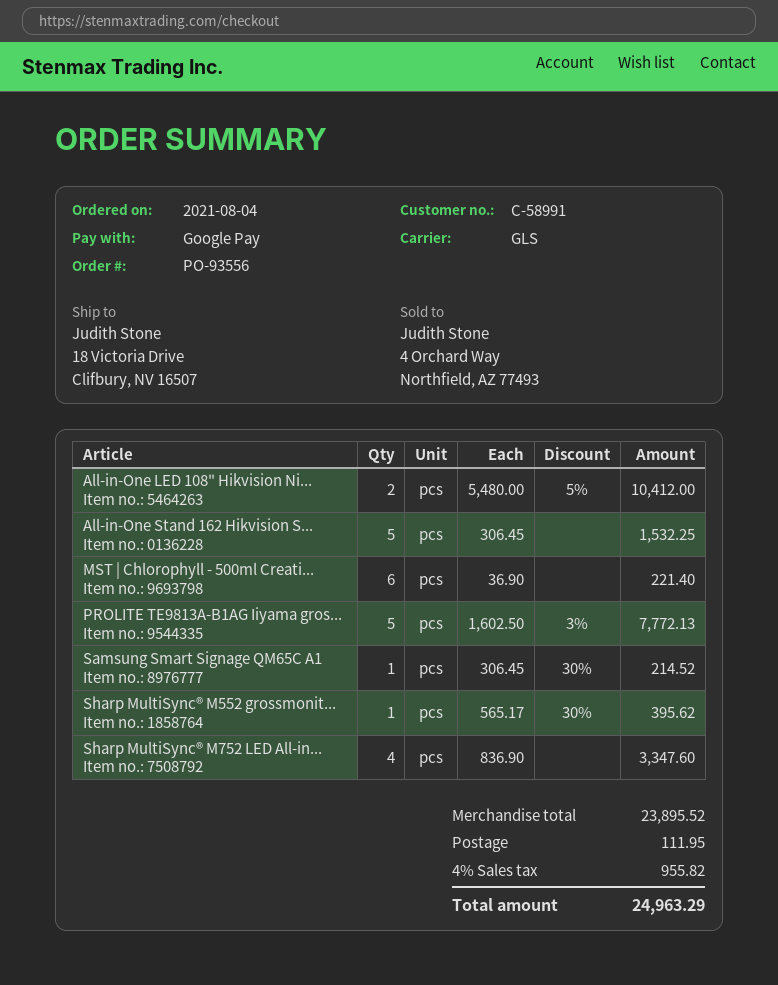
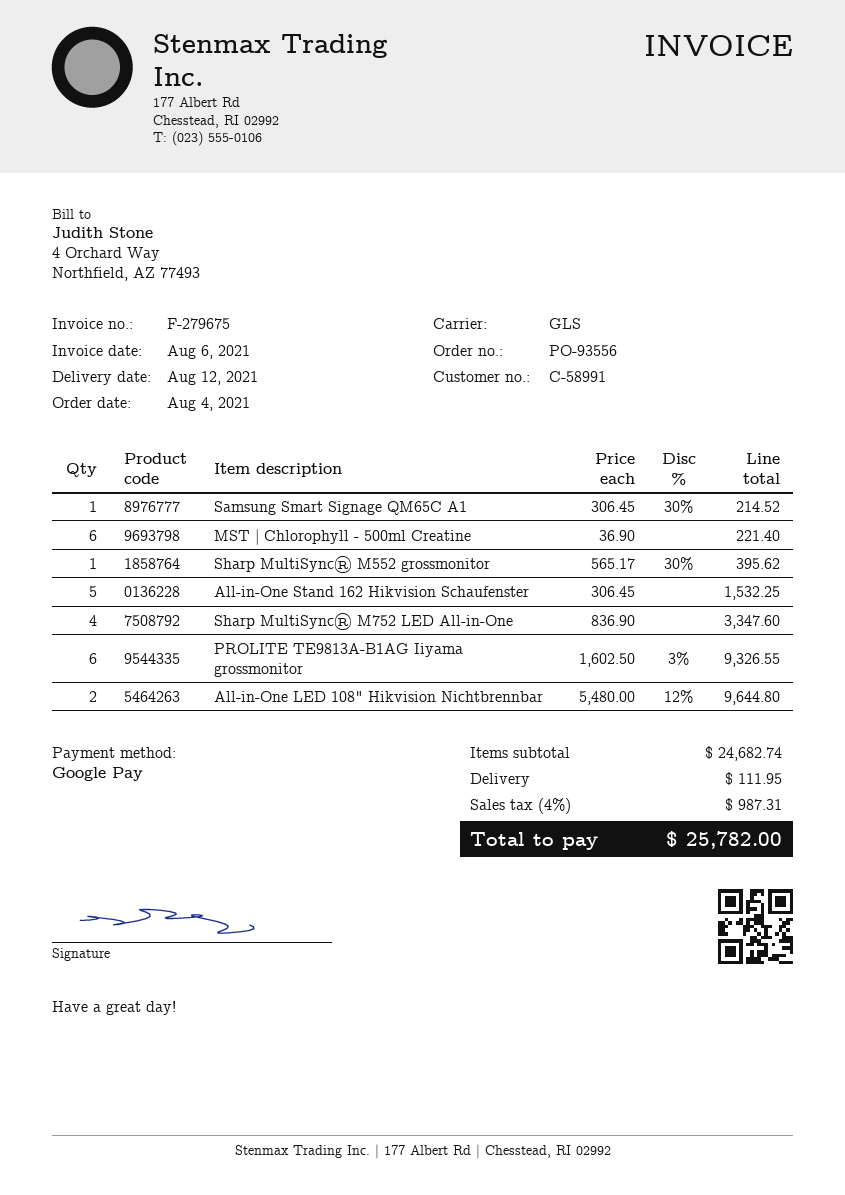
All-in-One LED 108" Hikvision Ni...: 2 x 5480.00 - 5% = 10412.00 -> 2 x 5480.00 - 12% = 9644.80
PROLITE TE9813A-B1AG Iiyama gros...: 5 x 1602.50 - 3% = 7772.13 -> 6 x 1602.50 - 3% = 9326.55
subtotal: 23895.52 -> 24682.74
tax: 4% = 955.82 -> 4% = 987.31
total: 24963.29 -> 25782.00

